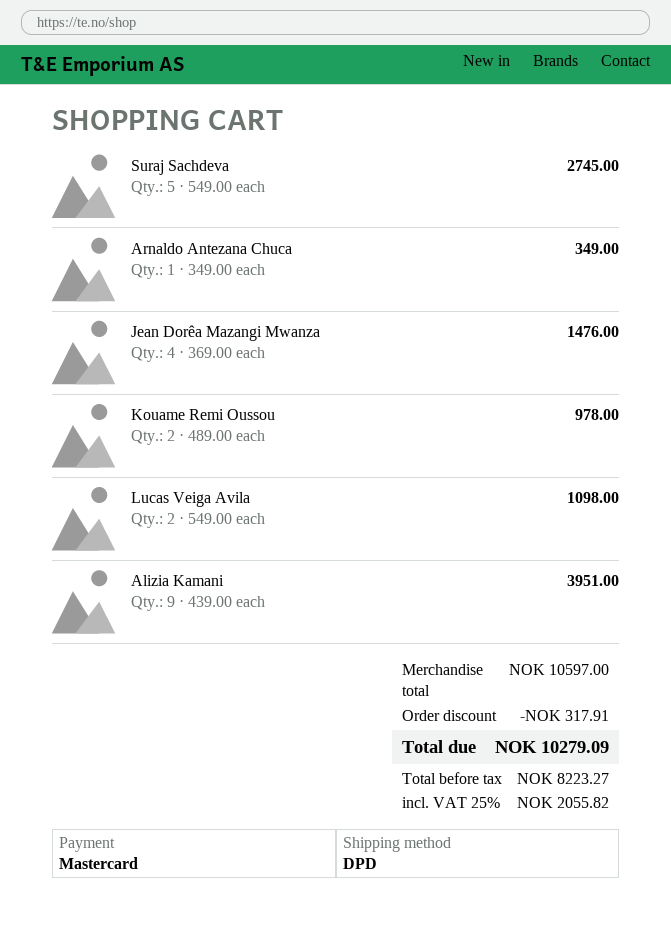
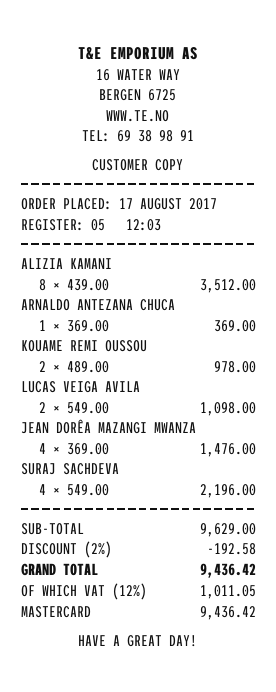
Suraj Sachdeva: 5 x 549.00 = 2745.00 -> 4 x 549.00 = 2196.00
Arnaldo Antezana Chuca: 1 x 349.00 = 349.00 -> 1 x 369.00 = 369.00
Alizia Kamani: 9 x 439.00 = 3951.00 -> 8 x 439.00 = 3512.00
subtotal: 10597.00 -> 9629.00
discount: 317.91 -> 192.58
tax: 25% = 2055.82 -> 12% = 1011.05
total: 10279.09 -> 9436.42

